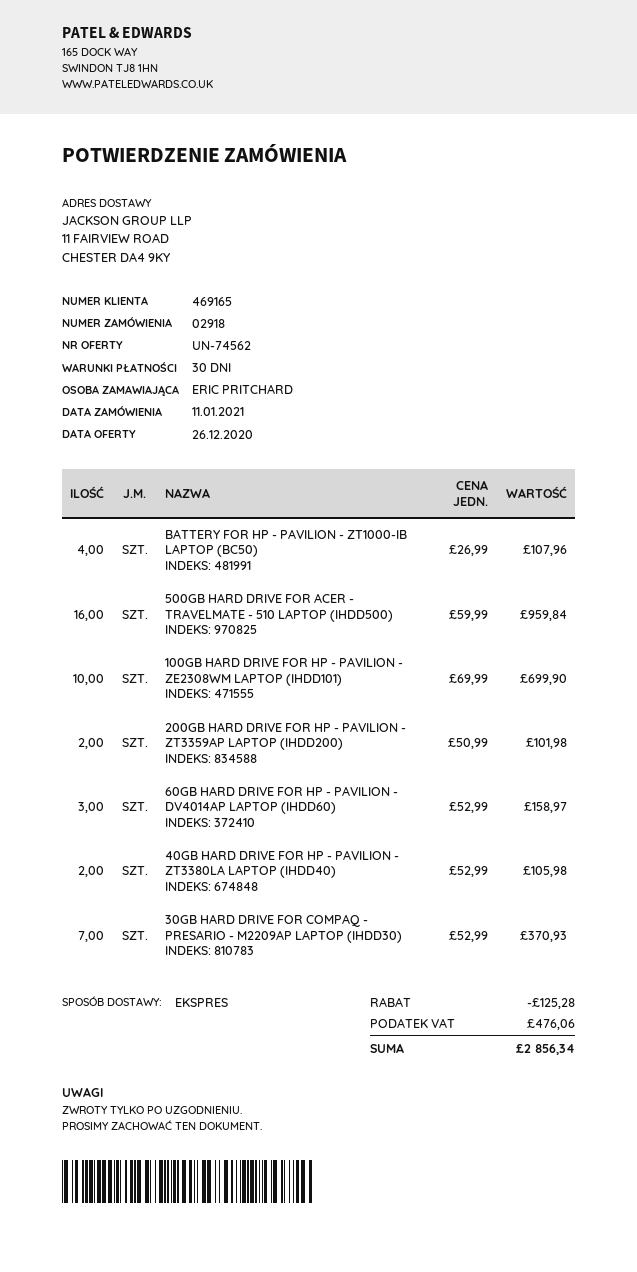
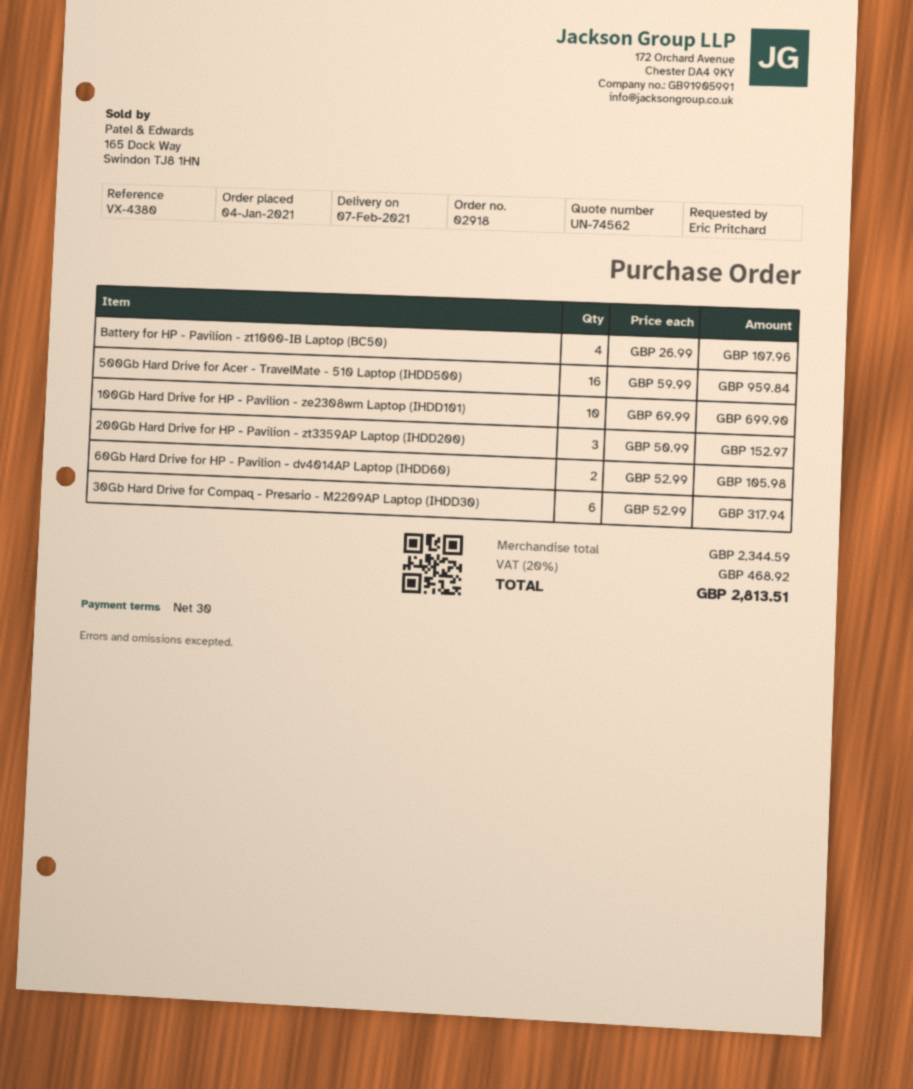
order date: 2021-01-11 -> 2021-01-04
200GB HARD DRIVE FOR HP - PAVILION - ZT3359AP LAPTOP (IHDD200): 2 x 50.99 = 101.98 -> 3 x 50.99 = 152.97
60GB HARD DRIVE FOR HP - PAVILION - DV4014AP LAPTOP (IHDD60): 3 x 52.99 = 158.97 -> 2 x 52.99 = 105.98
40GB HARD DRIVE FOR HP - PAVILION - ZT3380LA LAPTOP (IHDD40): 2 x 52.99 = 105.98 -> none
30GB HARD DRIVE FOR COMPAQ - PRESARIO - M2209AP LAPTOP (IHDD30): 7 x 52.99 = 370.93 -> 6 x 52.99 = 317.94
discount: 125.28 -> none
tax: 476.06 -> 468.92
total: 2856.34 -> 2813.51

